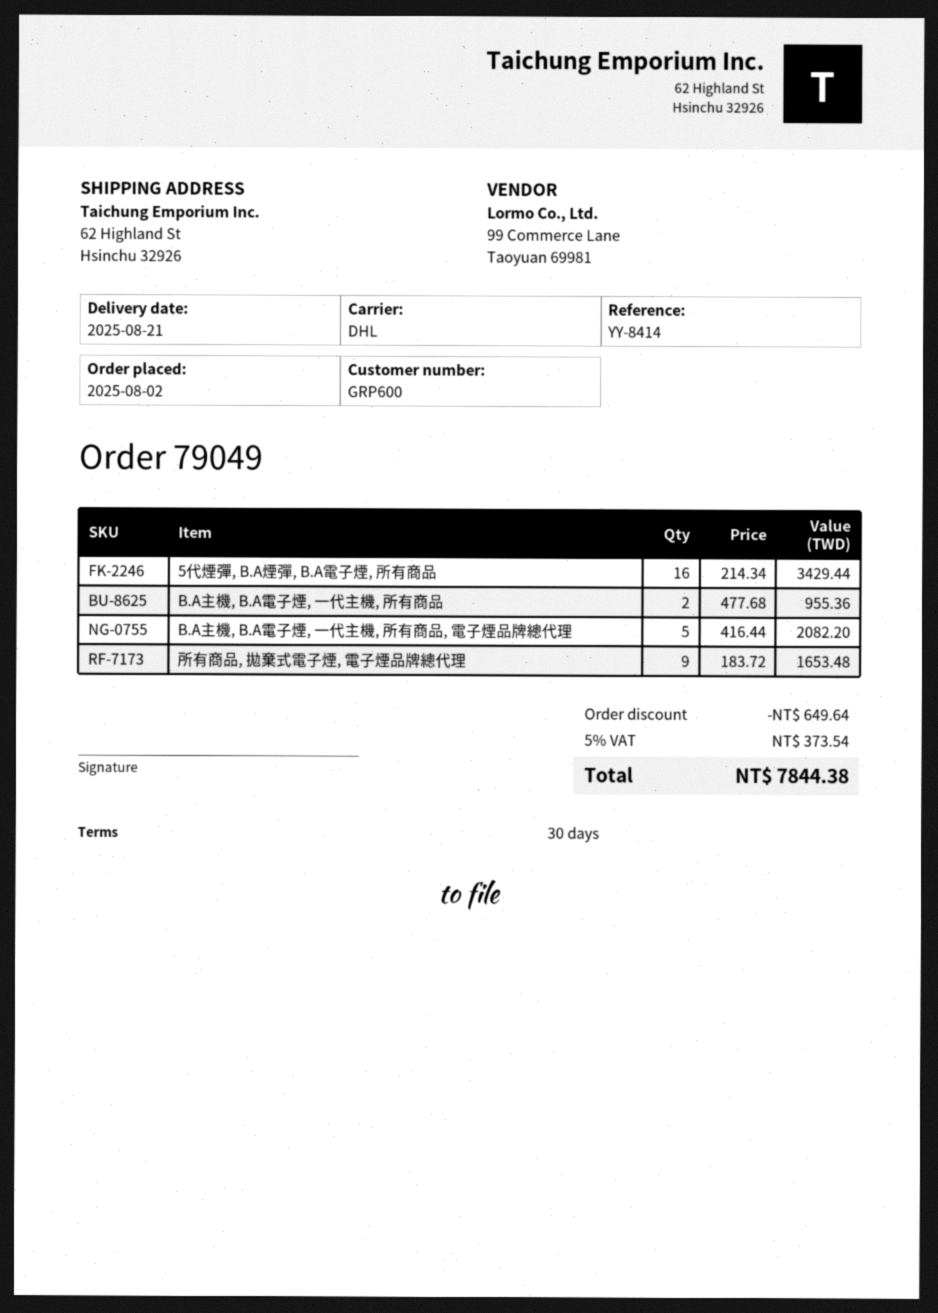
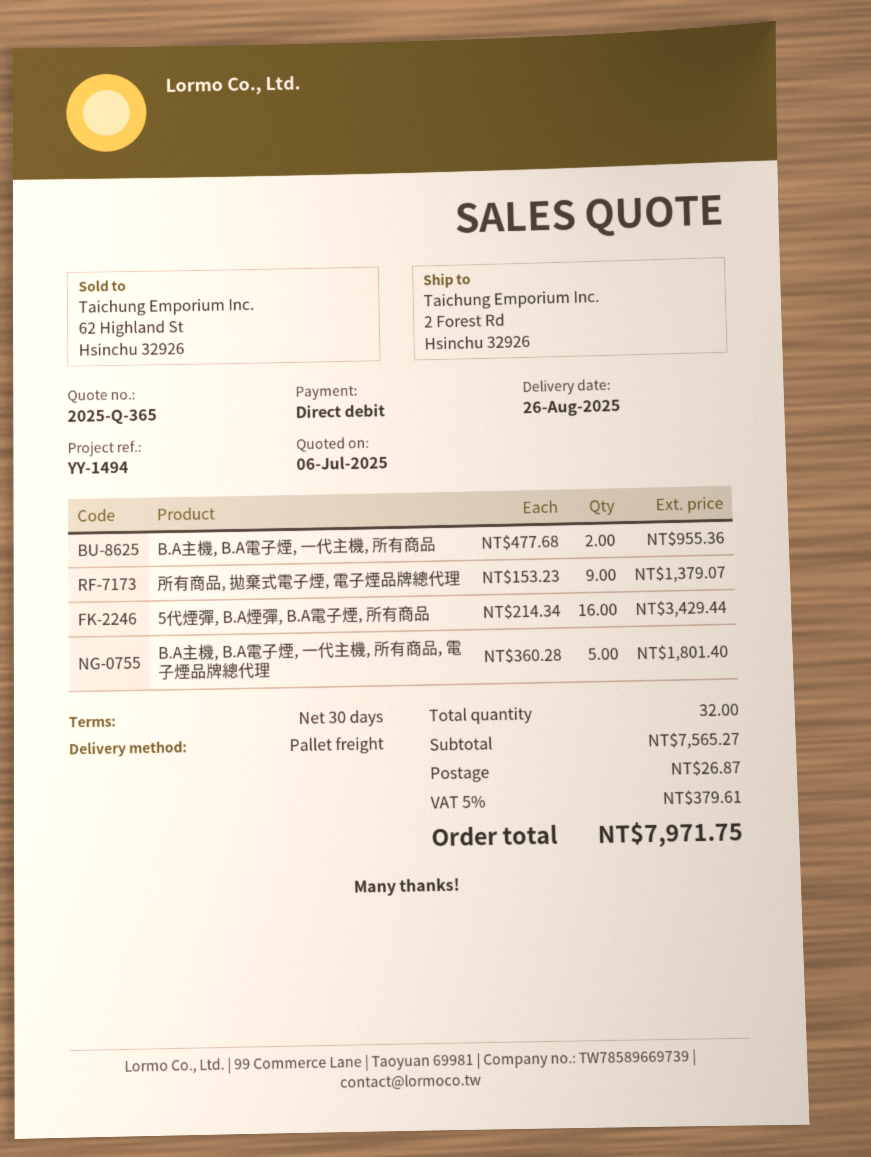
delivery date: 2025-08-21 -> 2025-08-26
reference: YY-8414 -> YY-1494
shipping method: DHL -> pallet freight
ship to: 62 Highland St, Hsinchu 32926 -> 2 Forest Rd, Hsinchu 32926
B.A主機, B.A電子煙, 一代主機, 所有商品, 電子煙品牌總代理: 5 x 416.44 = 2082.20 -> 5 x 360.28 = 1801.40
所有商品, 拋棄式電子煙, 電子煙品牌總代理: 9 x 183.72 = 1653.48 -> 9 x 153.23 = 1379.07
discount: 649.64 -> none
shipping: none -> 26.87
tax: 5% = 373.54 -> 5% = 379.61
total: 7844.38 -> 7971.75

